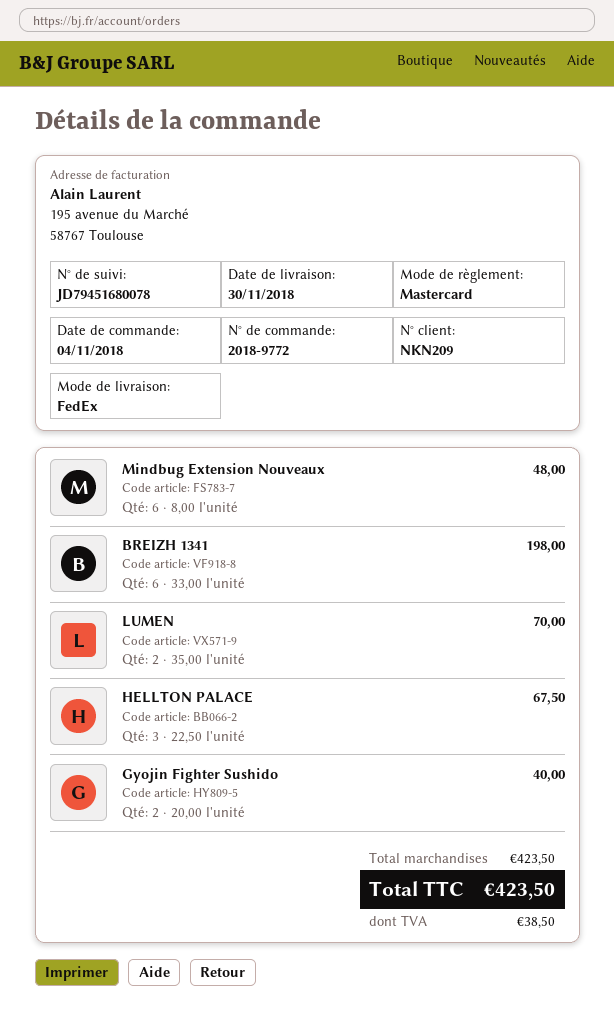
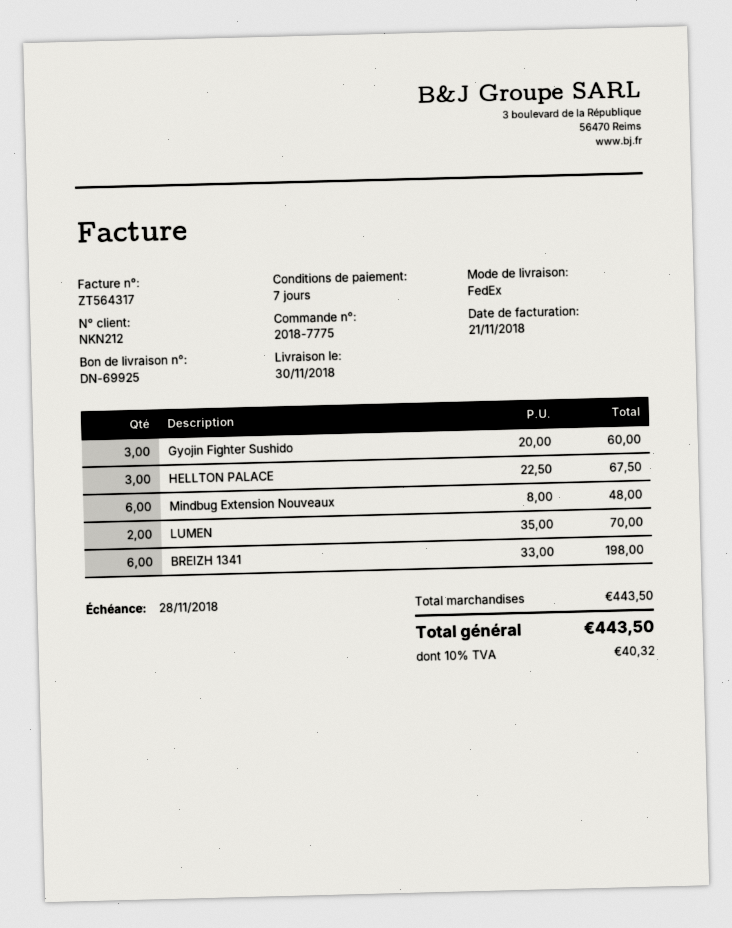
order number: 2018-9772 -> 2018-7775
customer number: NKN209 -> NKN212
Gyojin Fighter Sushido: 2 x 20.00 = 40.00 -> 3 x 20.00 = 60.00
subtotal: 423.50 -> 443.50
tax: 38.50 -> 40.32
total: 423.50 -> 443.50

